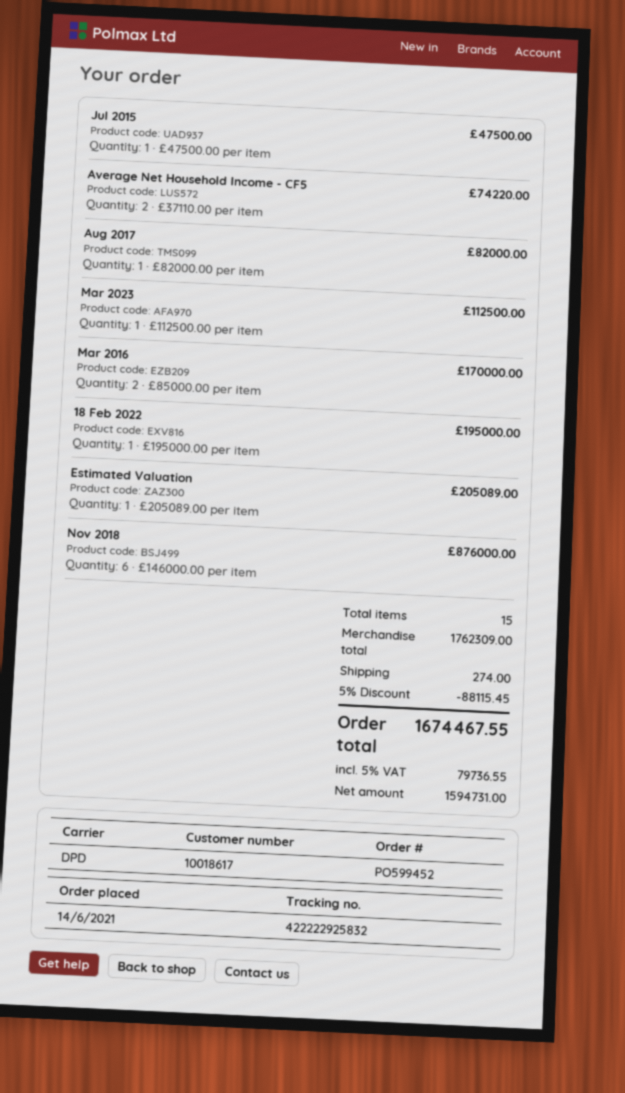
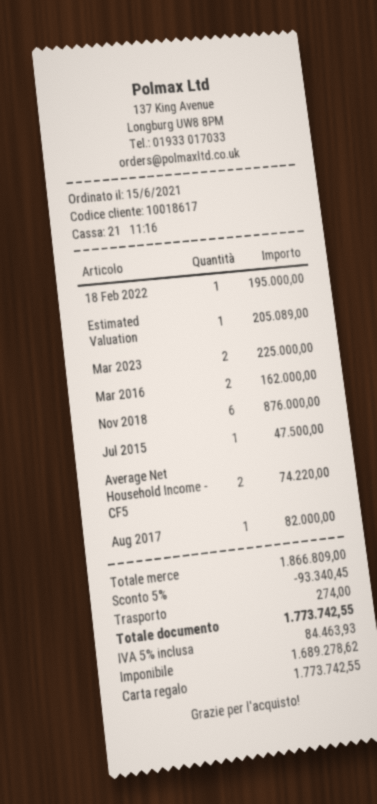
order date: 2021-06-14 -> 2021-06-15
Mar 2023: 1 for 112500.00 -> 2 for 225000.00
Mar 2016: 2 for 170000.00 -> 2 for 162000.00
subtotal: 1762309.00 -> 1866809.00
discount: 5% = 88115.45 -> 5% = 93340.45
net: 1594731.00 -> 1689278.62
tax: 5% = 79736.55 -> 5% = 84463.93
total: 1674467.55 -> 1773742.55

